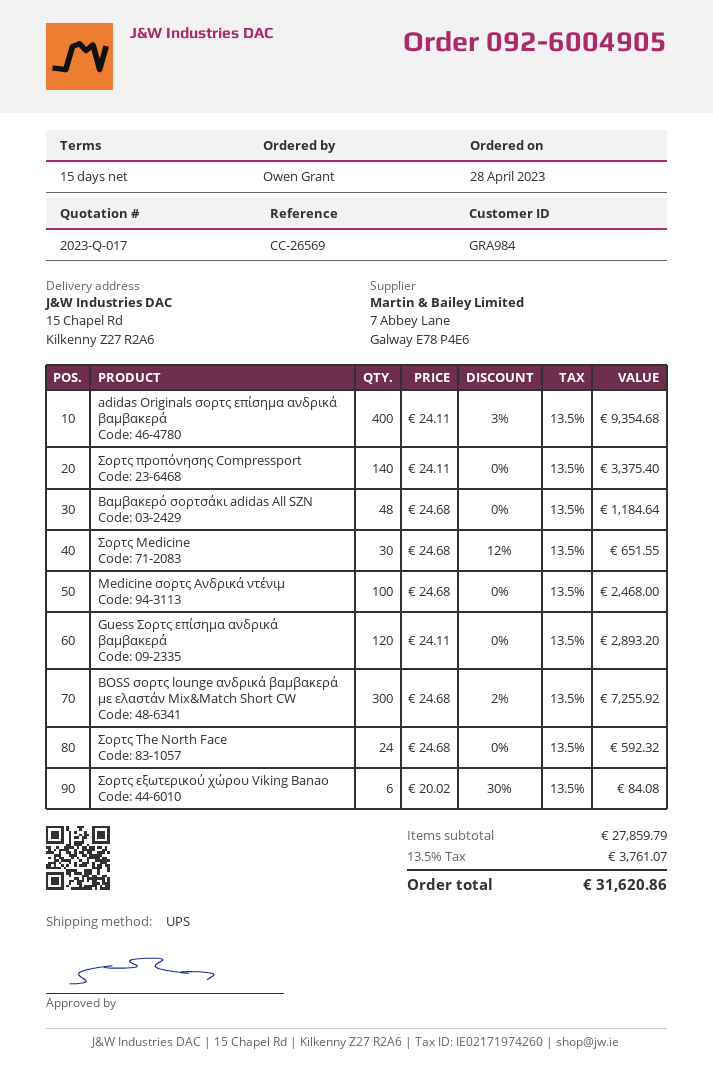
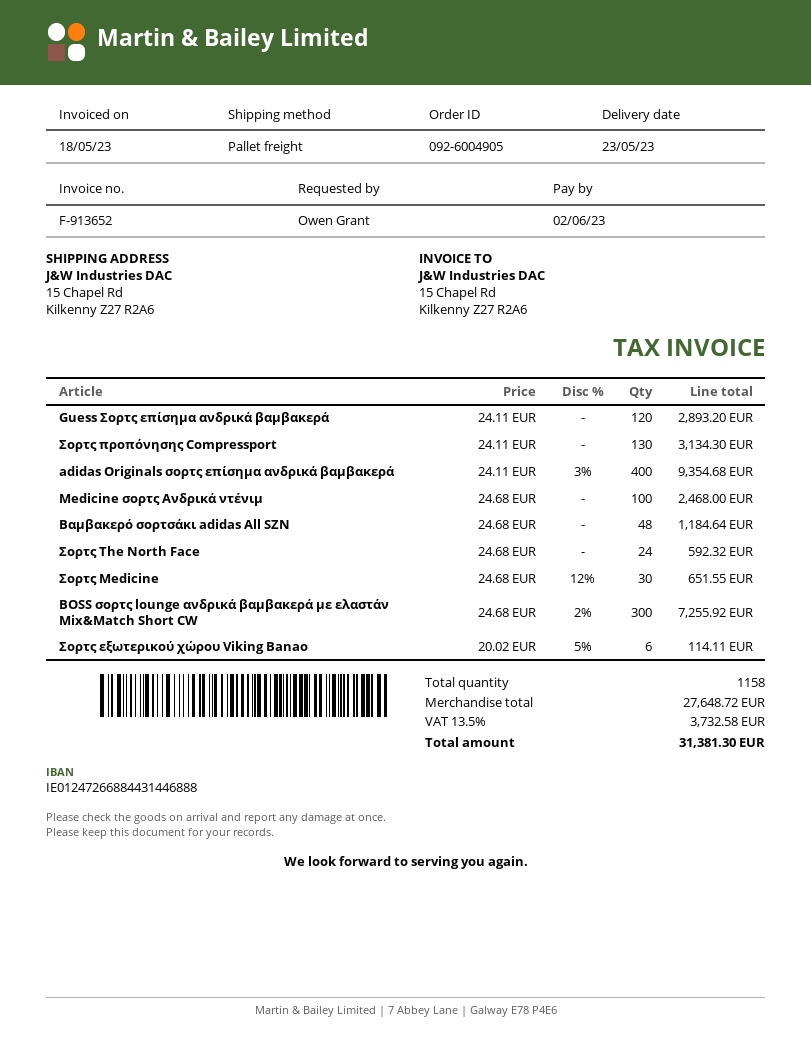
shipping method: UPS -> pallet freight
Σορτς προπόνησης Compressport: 140 x 24.11 = 3375.40 -> 130 x 24.11 = 3134.30
Σορτς εξωτερικού χώρου Viking Banao: 6 x 20.02 - 30% = 84.08 -> 6 x 20.02 - 5% = 114.11
subtotal: 27859.79 -> 27648.72
tax: 13.5% = 3761.07 -> 13.5% = 3732.58
total: 31620.86 -> 31381.30

